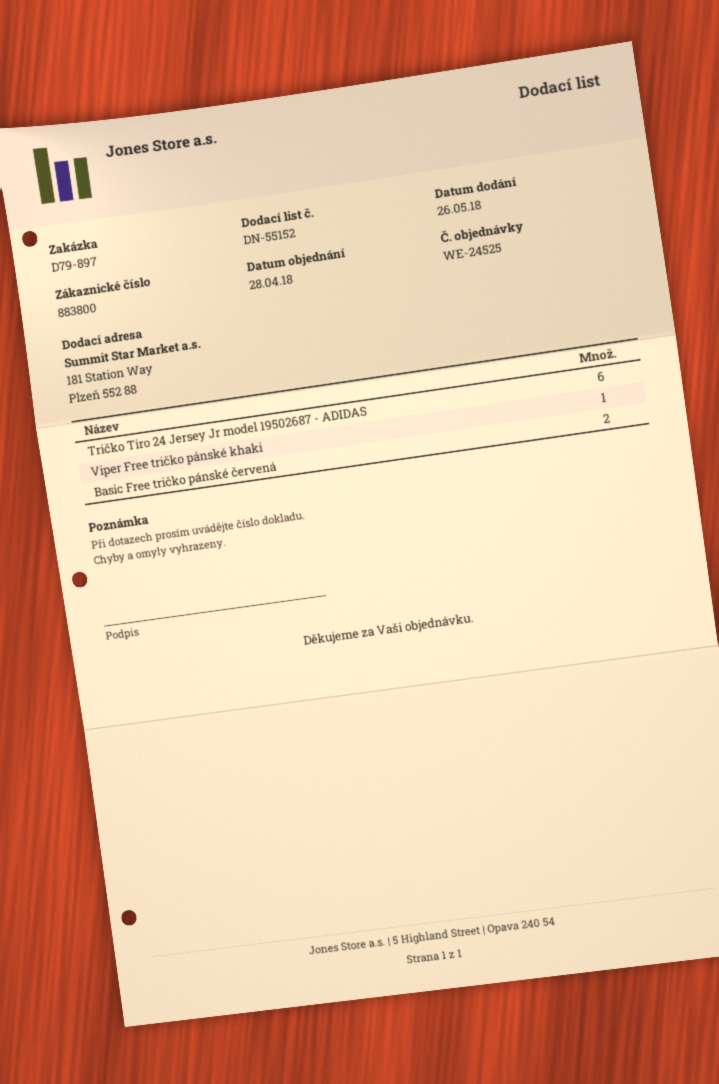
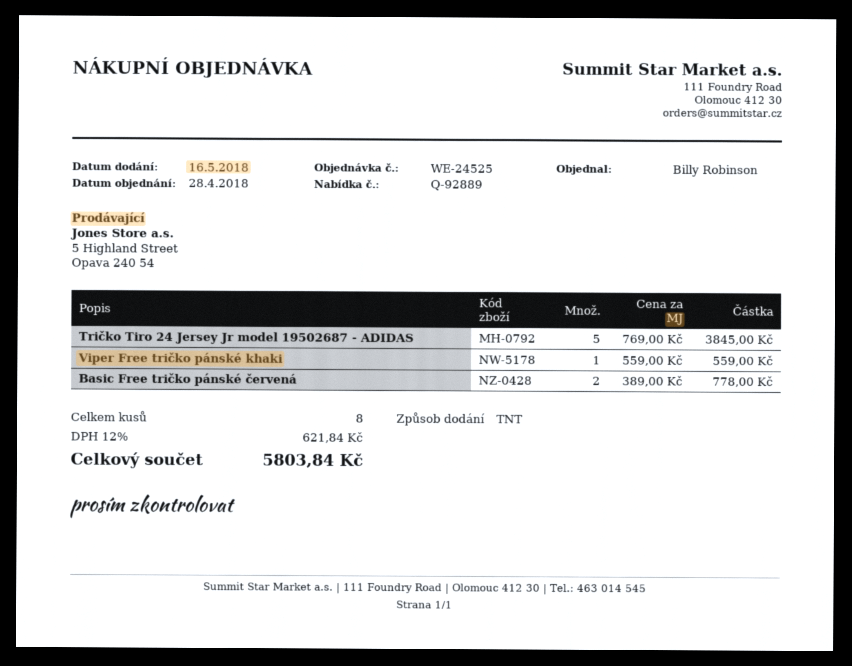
delivery date: 2018-05-26 -> 2018-05-16
Tričko Tiro 24 Jersey Jr model 19502687 - ADIDAS: 6 -> 5

